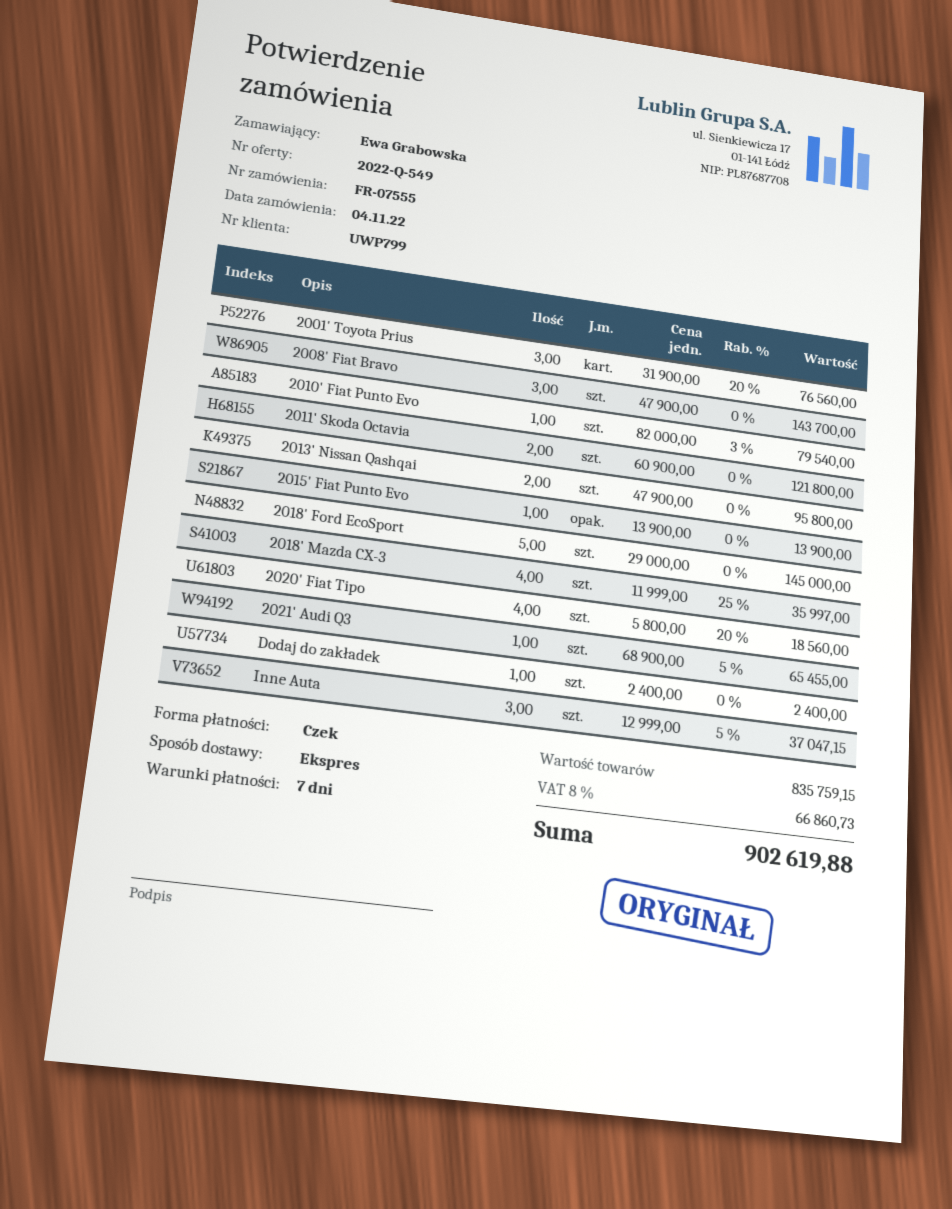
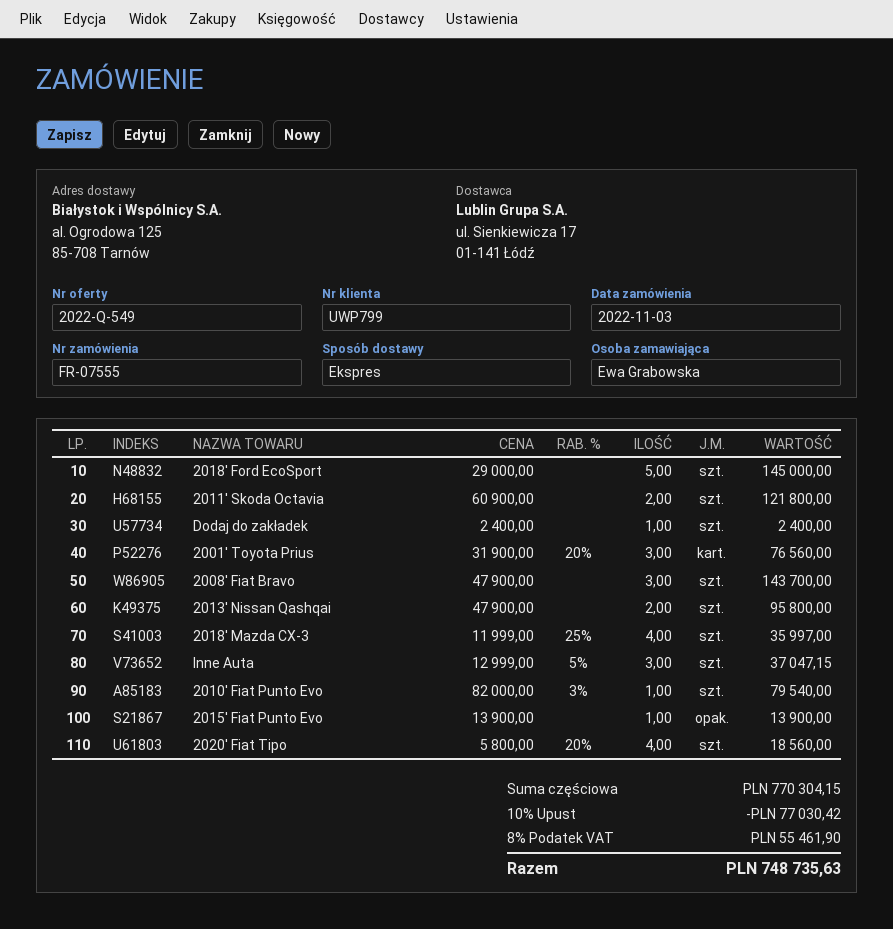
order date: 2022-11-04 -> 2022-11-03
2021' Audi Q3: 1 x 68900.00 - 5% = 65455.00 -> none
subtotal: 835759.15 -> 770304.15
discount: none -> 10% = 77030.42
tax: 8% = 66860.73 -> 8% = 55461.90
total: 902619.88 -> 748735.63

